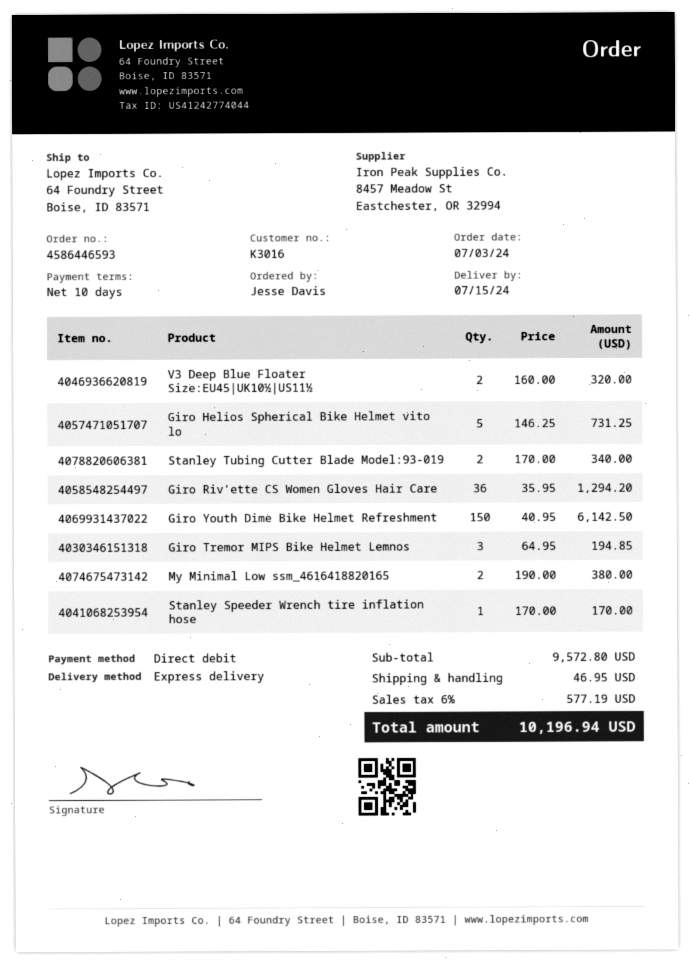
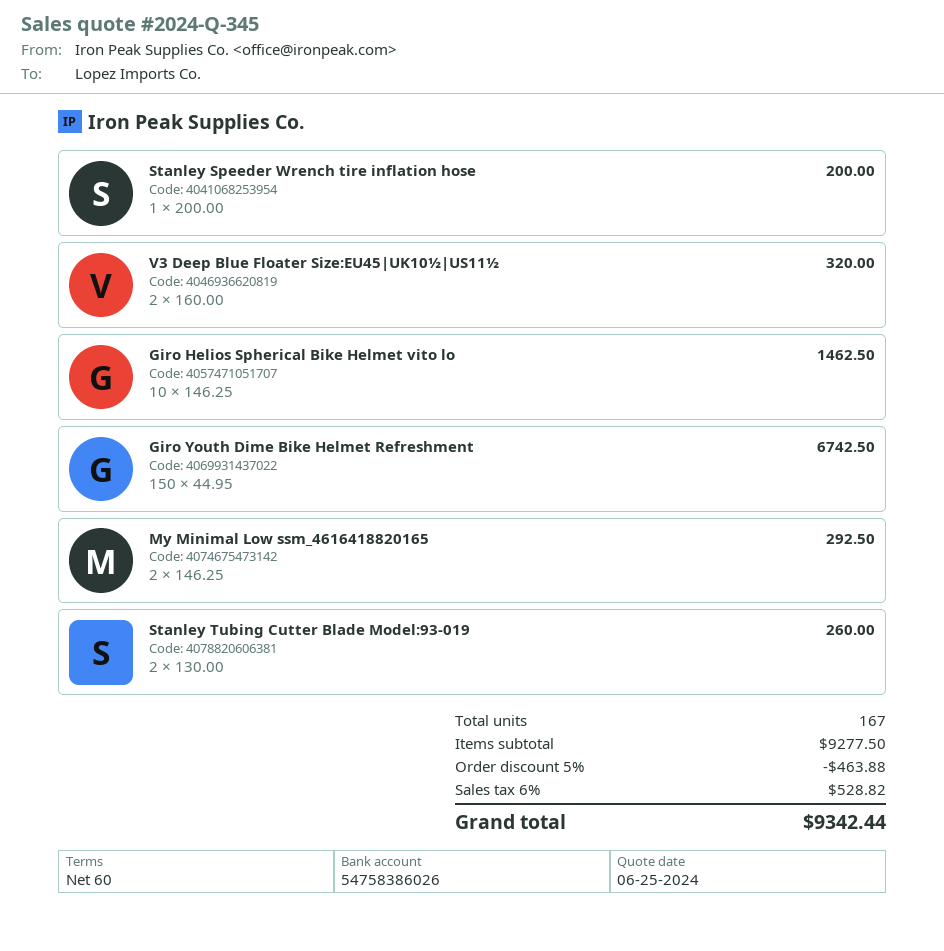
payment terms: 10 days -> 60 days
Giro Helios Spherical Bike Helmet vito lo: 5 x 146.25 = 731.25 -> 10 x 146.25 = 1462.50
Stanley Tubing Cutter Blade Model:93-019: 2 x 170.00 = 340.00 -> 2 x 130.00 = 260.00
Giro Riv'ette CS Women Gloves Hair Care: 36 x 35.95 = 1294.20 -> none
Giro Youth Dime Bike Helmet Refreshment: 150 x 40.95 = 6142.50 -> 150 x 44.95 = 6742.50
Giro Tremor MIPS Bike Helmet Lemnos: 3 x 64.95 = 194.85 -> none
My Minimal Low ssm_4616418820165: 2 x 190.00 = 380.00 -> 2 x 146.25 = 292.50
Stanley Speeder Wrench tire inflation hose: 1 x 170.00 = 170.00 -> 1 x 200.00 = 200.00
subtotal: 9572.80 -> 9277.50
discount: none -> 5% = 463.88
shipping: 46.95 -> none
tax: 6% = 577.19 -> 6% = 528.82
total: 10196.94 -> 9342.44

